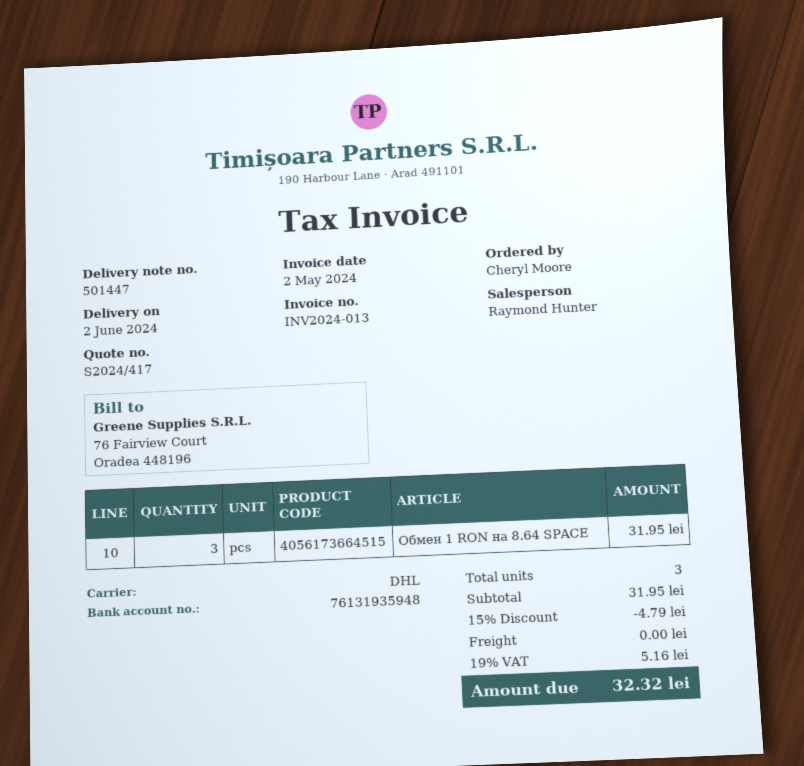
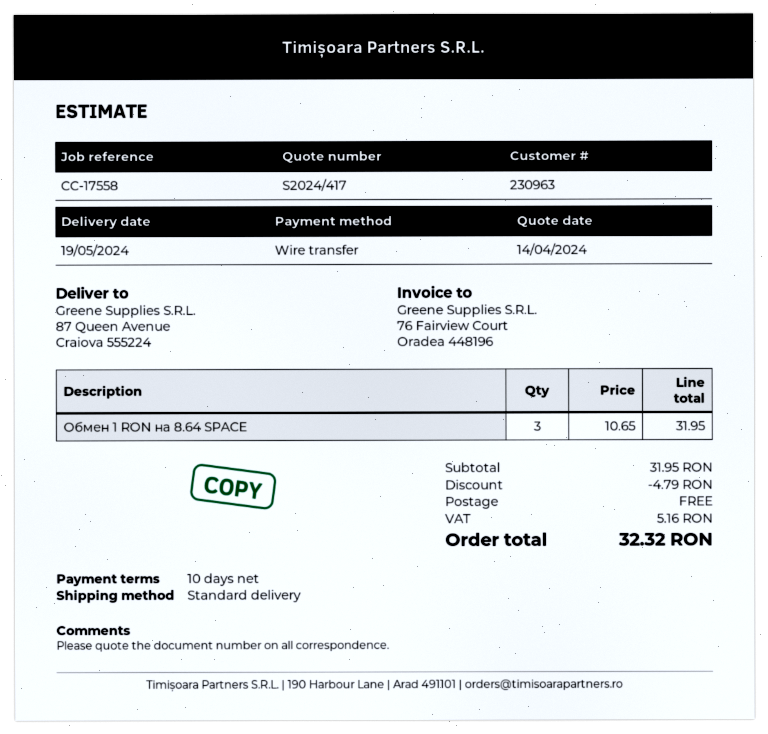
delivery date: 2024-06-02 -> 2024-05-19
shipping method: DHL -> standard

